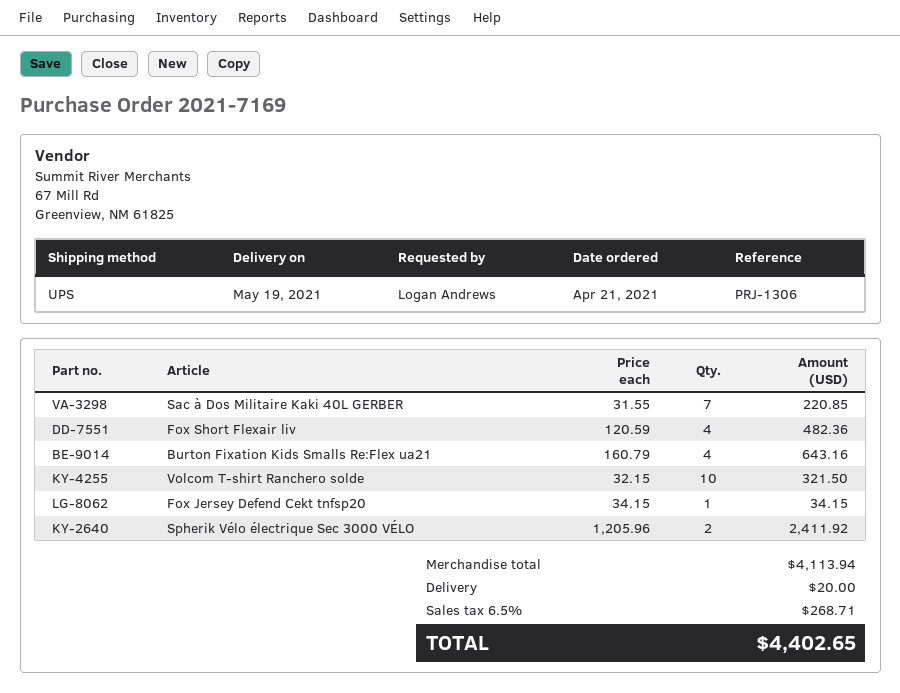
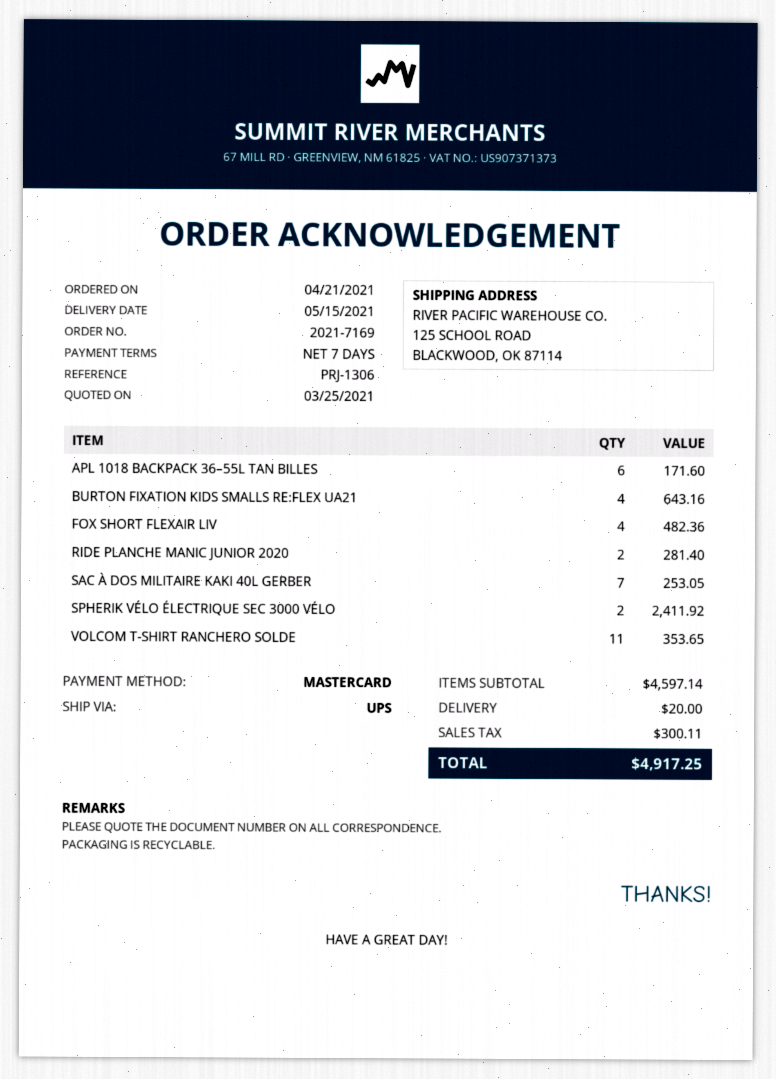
delivery date: 2021-05-19 -> 2021-05-15
Sac à Dos Militaire Kaki 40L GERBER: 7 for 220.85 -> 7 for 253.05
Volcom T-shirt Ranchero solde: 10 for 321.50 -> 11 for 353.65
Fox Jersey Defend Cekt tnfsp20: 1 for 34.15 -> none
APL 1018 BACKPACK 36–55L TAN BILLES: none -> 6 for 171.60
RIDE PLANCHE MANIC JUNIOR 2020: none -> 2 for 281.40
subtotal: 4113.94 -> 4597.14
tax: 268.71 -> 300.11
total: 4402.65 -> 4917.25

